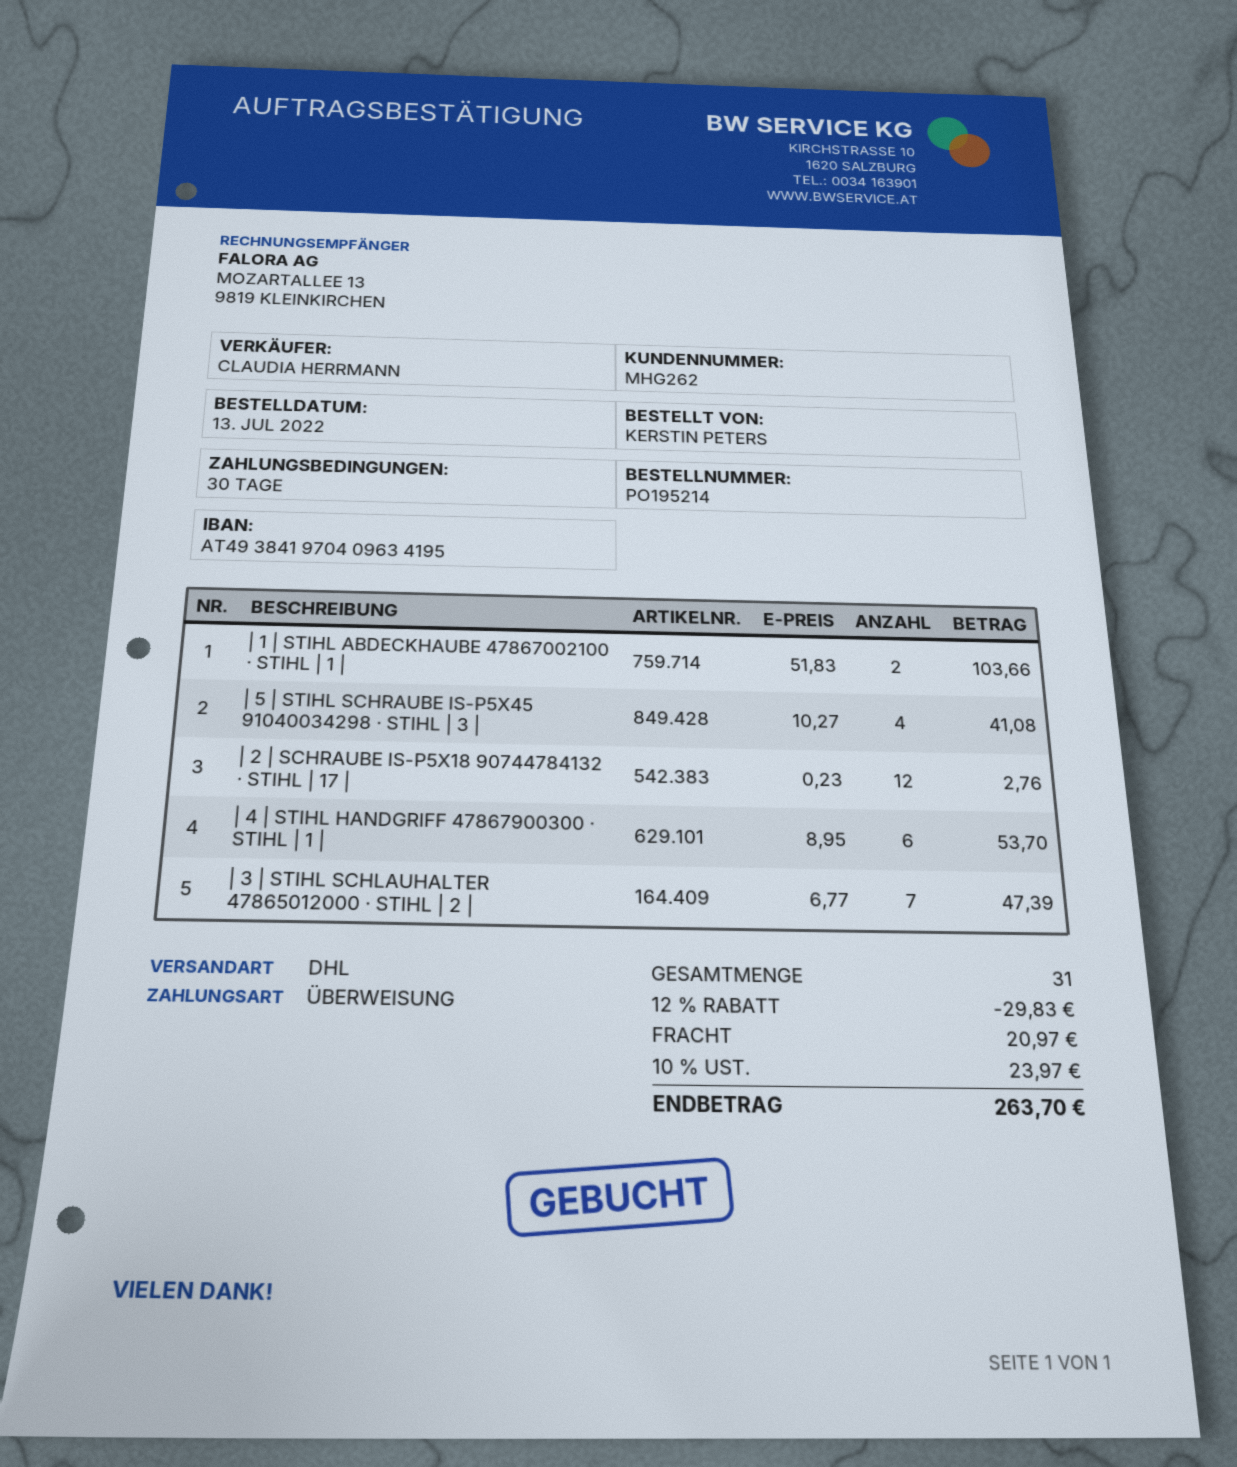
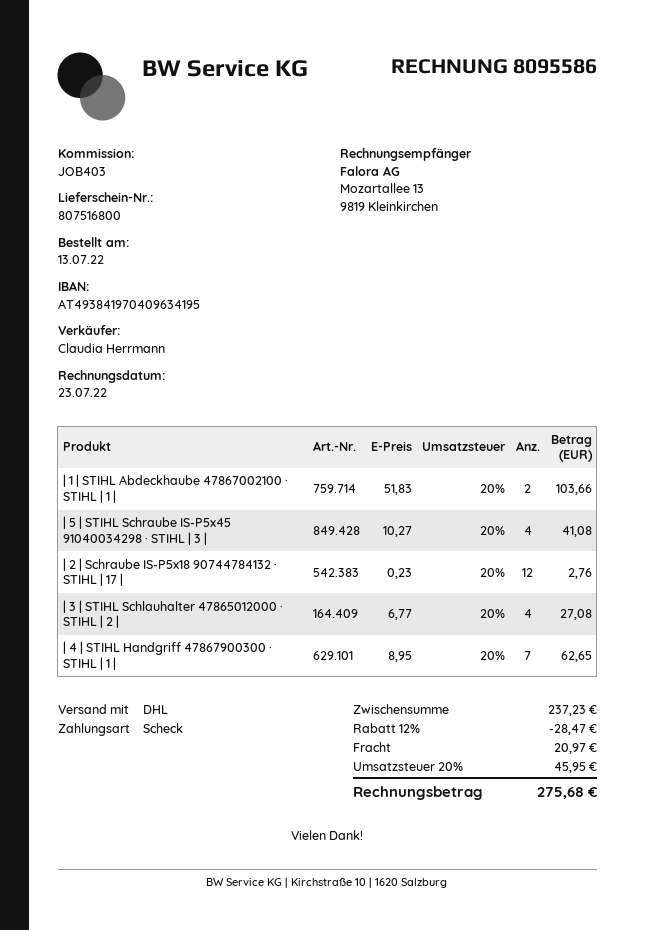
payment method: bank transfer -> cheque
| 4 | STIHL HANDGRIFF 47867900300 · STIHL | 1 |: 6 x 8.95 = 53.70 -> 7 x 8.95 = 62.65
| 3 | STIHL SCHLAUHALTER 47865012000 · STIHL | 2 |: 7 x 6.77 = 47.39 -> 4 x 6.77 = 27.08
discount: 12% = 29.83 -> 12% = 28.47
tax: 10% = 23.97 -> 20% = 45.95
total: 263.70 -> 275.68

